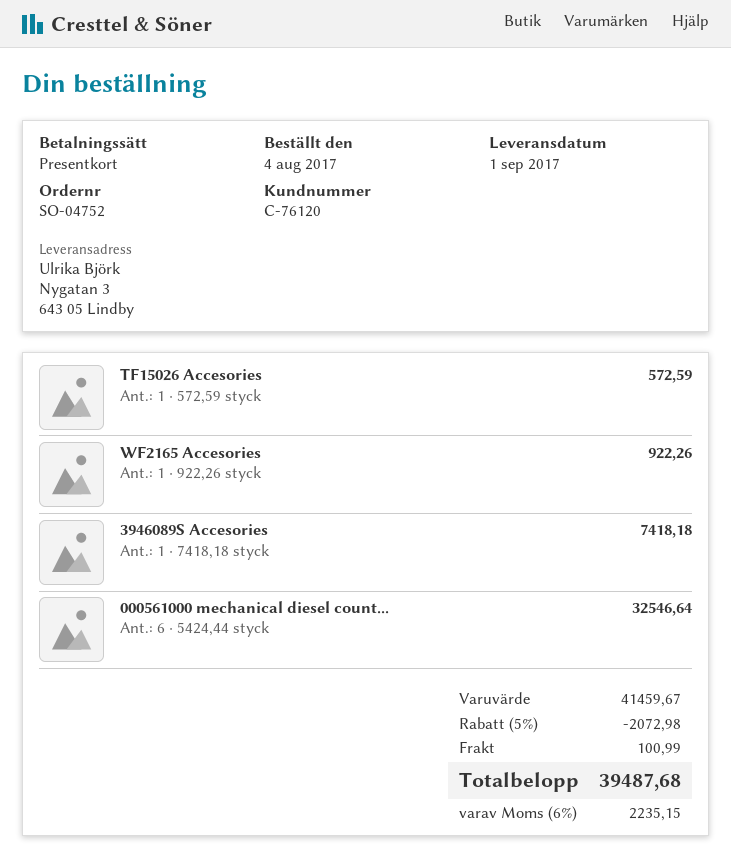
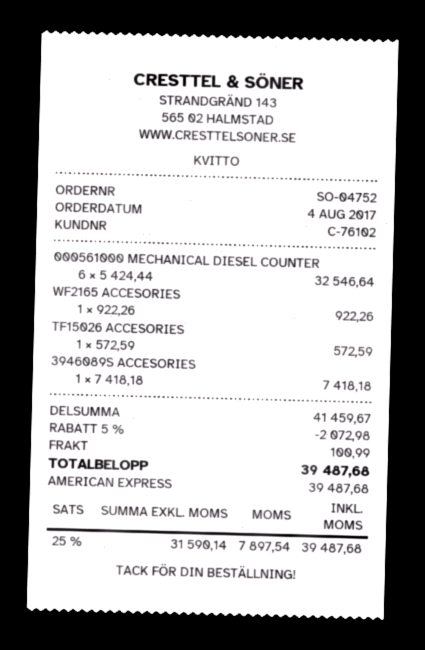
customer number: C-76120 -> C-76102
payment method: gift card -> American Express
tax: 6% = 2235.15 -> 25% = 7897.54

